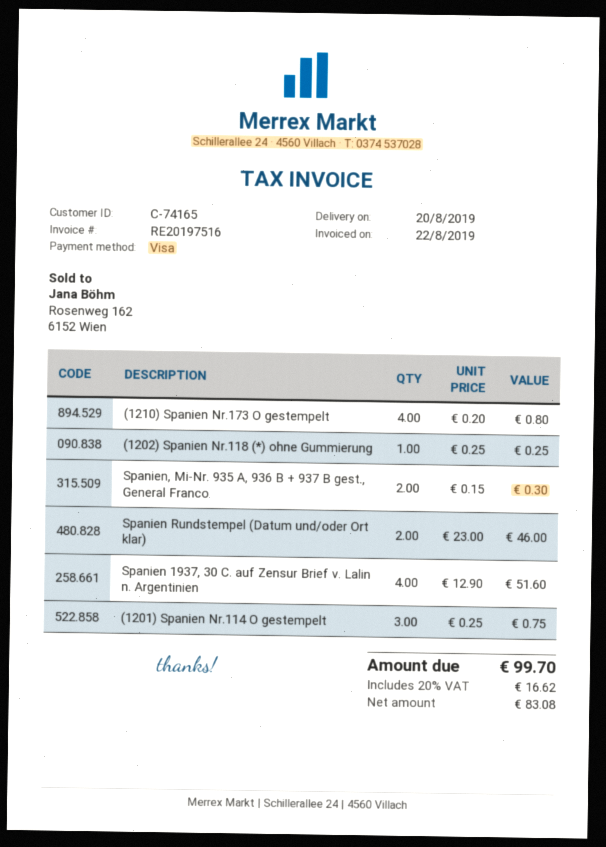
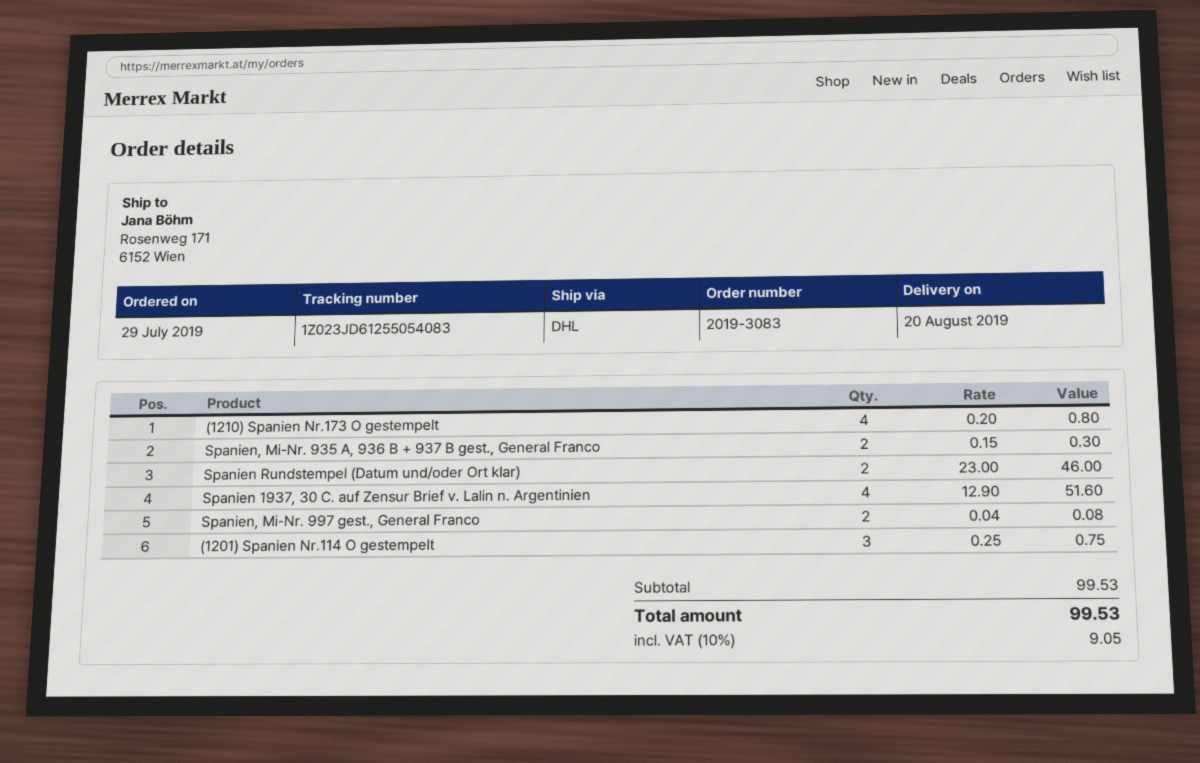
(1202) Spanien Nr.118 (*) ohne Gummierung: 1 x 0.25 = 0.25 -> none
Spanien, Mi-Nr. 997 gest., General Franco: none -> 2 x 0.04 = 0.08
tax: 20% = 16.62 -> 10% = 9.05
total: 99.70 -> 99.53

